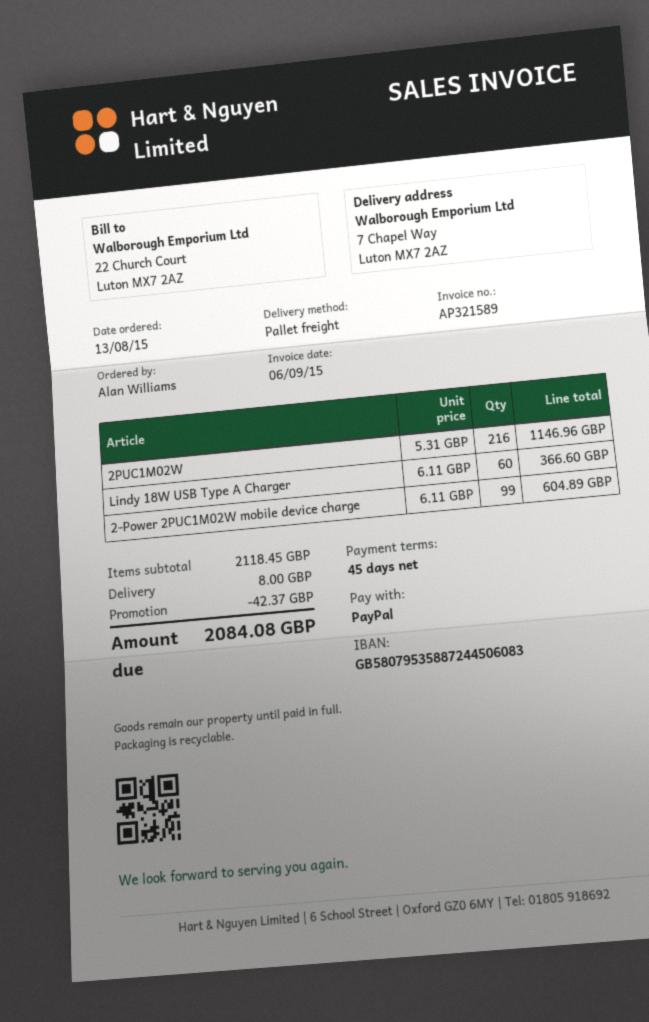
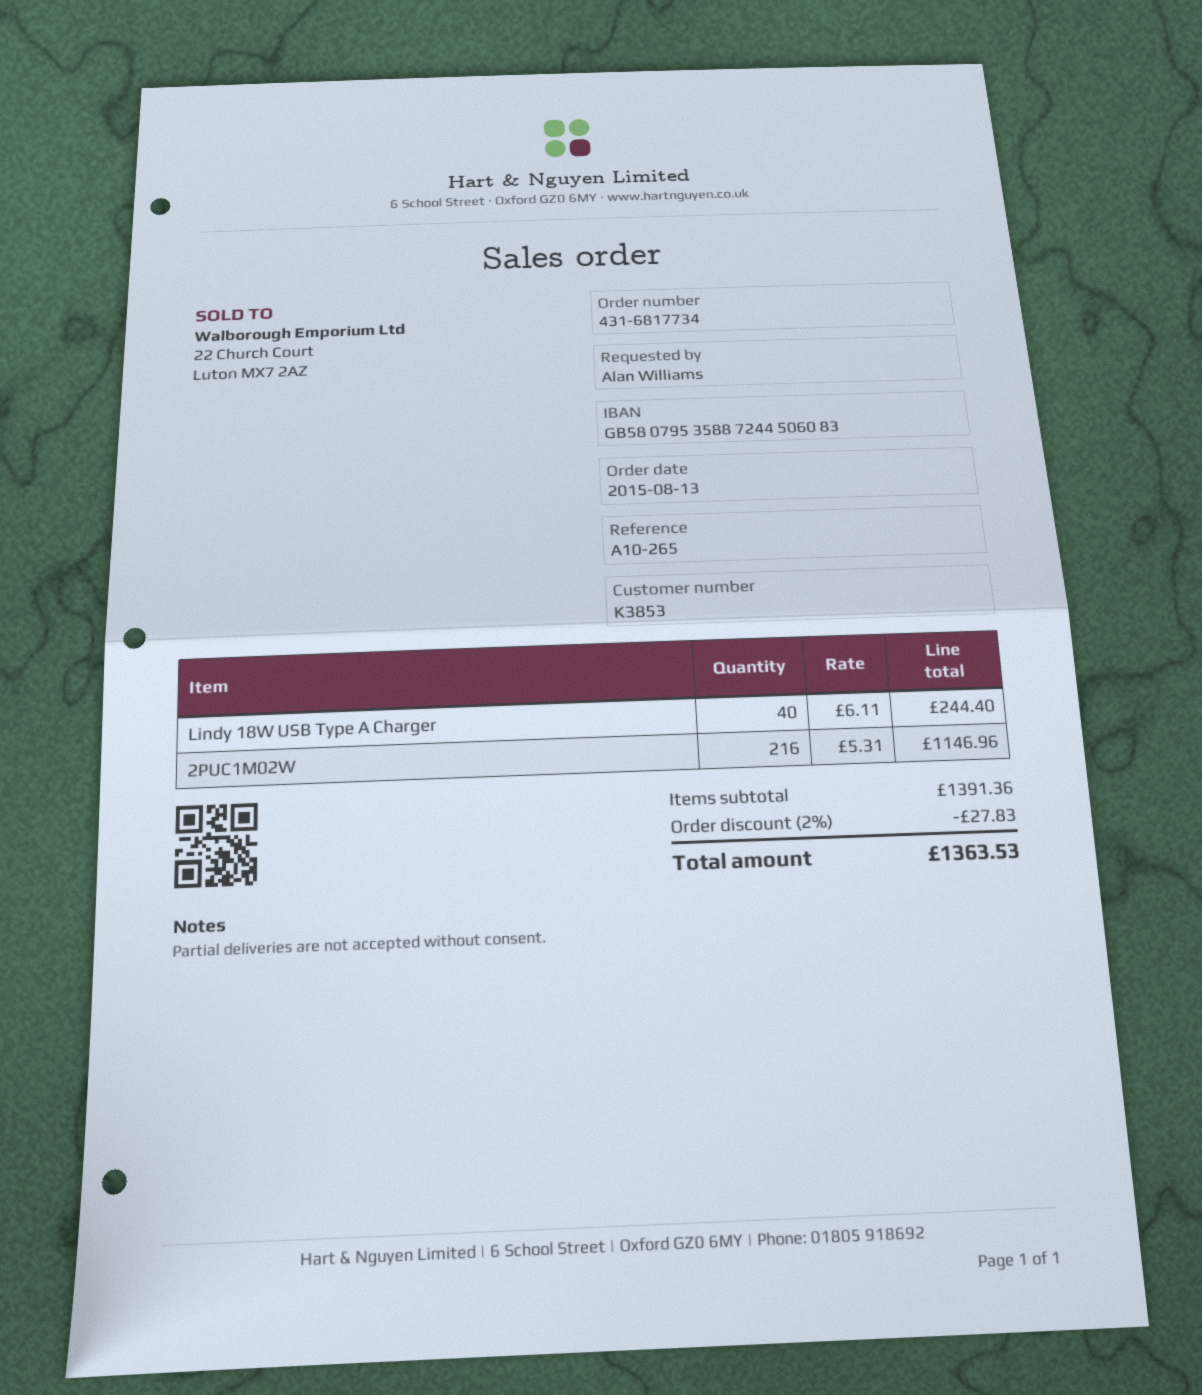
Lindy 18W USB Type A Charger: 60 x 6.11 = 366.60 -> 40 x 6.11 = 244.40
2-Power 2PUC1M02W mobile device charge: 99 x 6.11 = 604.89 -> none
subtotal: 2118.45 -> 1391.36
discount: 42.37 -> 27.83
shipping: 8.00 -> none
total: 2084.08 -> 1363.53

